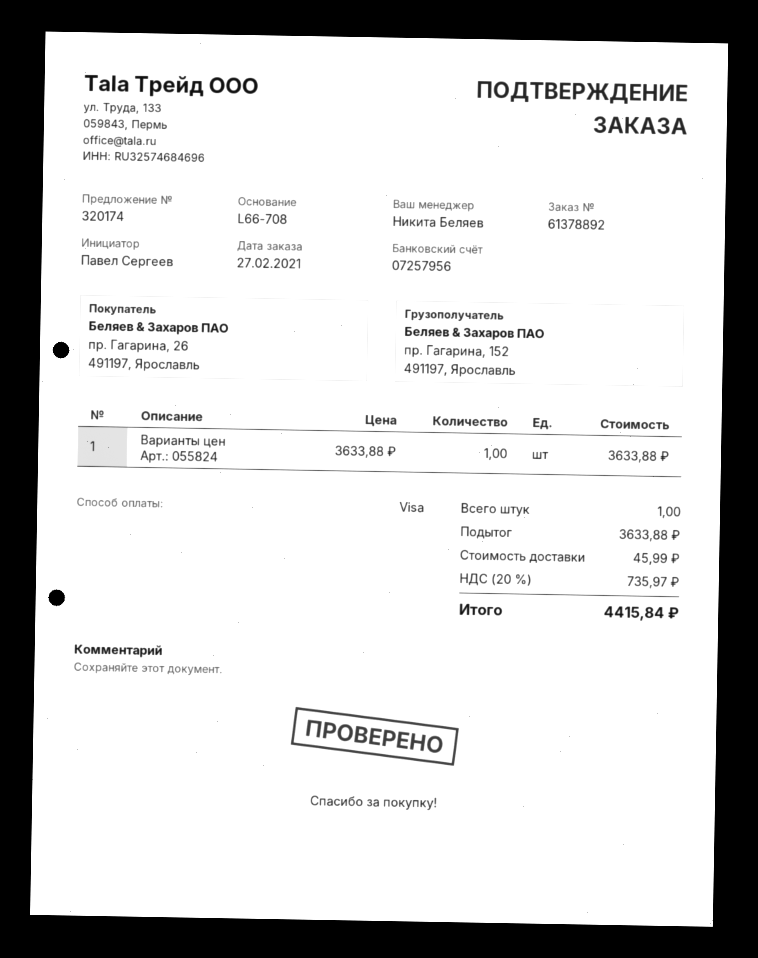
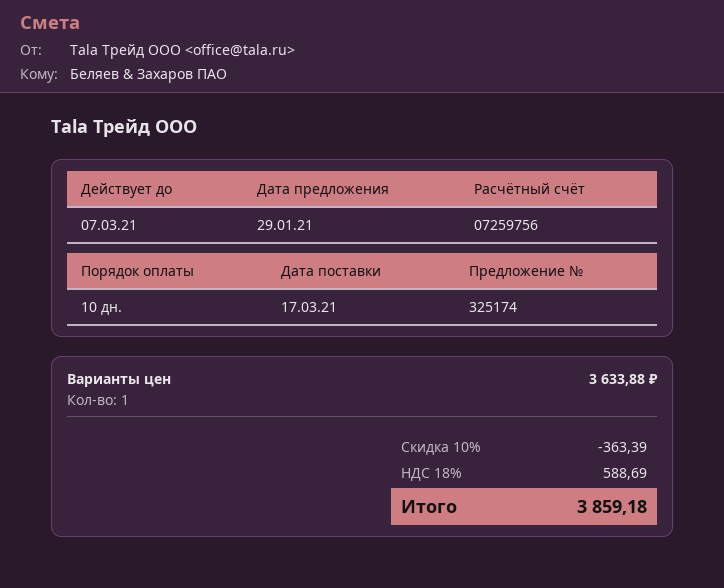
quote number: 320174 -> 325174
bank account: 07257956 -> 07259756
discount: none -> 10% = 363.39
shipping: 45.99 -> none
tax: 20% = 735.97 -> 18% = 588.69
total: 4415.84 -> 3859.18

